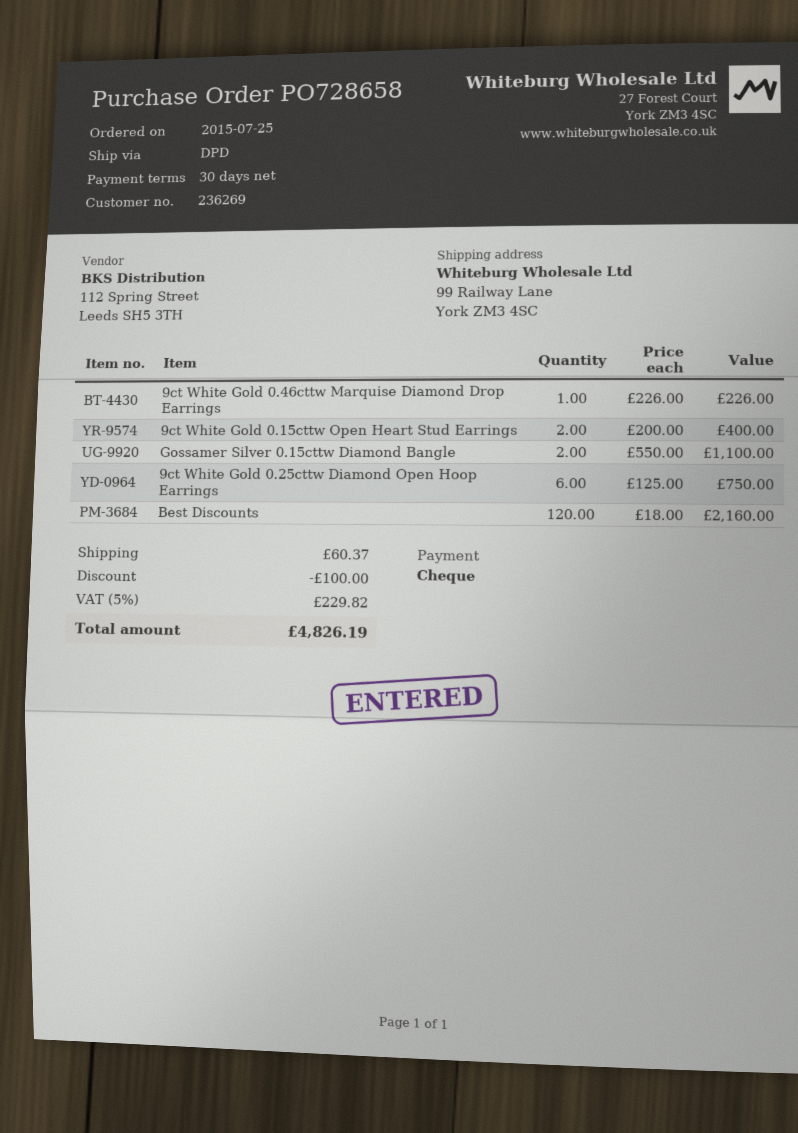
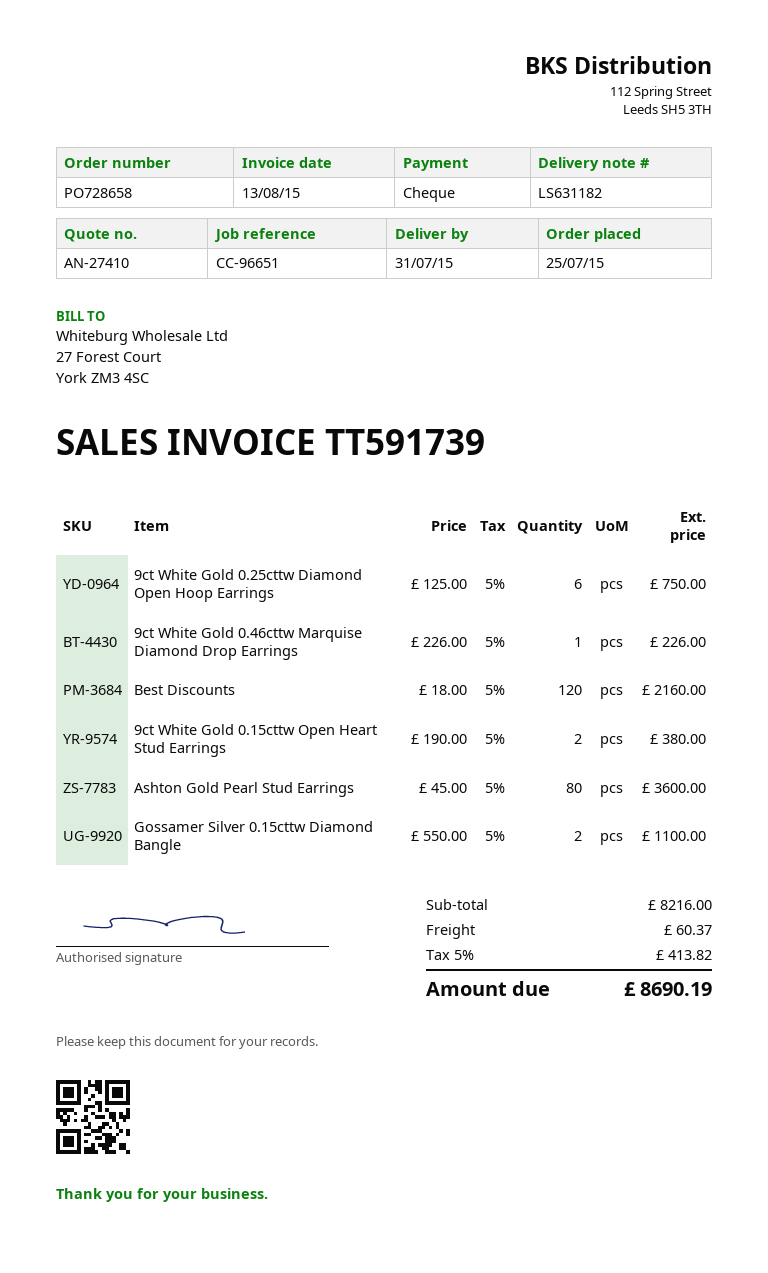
9ct White Gold 0.15cttw Open Heart Stud Earrings: 2 x 200.00 = 400.00 -> 2 x 190.00 = 380.00
Ashton Gold Pearl Stud Earrings: none -> 80 x 45.00 = 3600.00
discount: 100.00 -> none
tax: 5% = 229.82 -> 5% = 413.82
total: 4826.19 -> 8690.19

